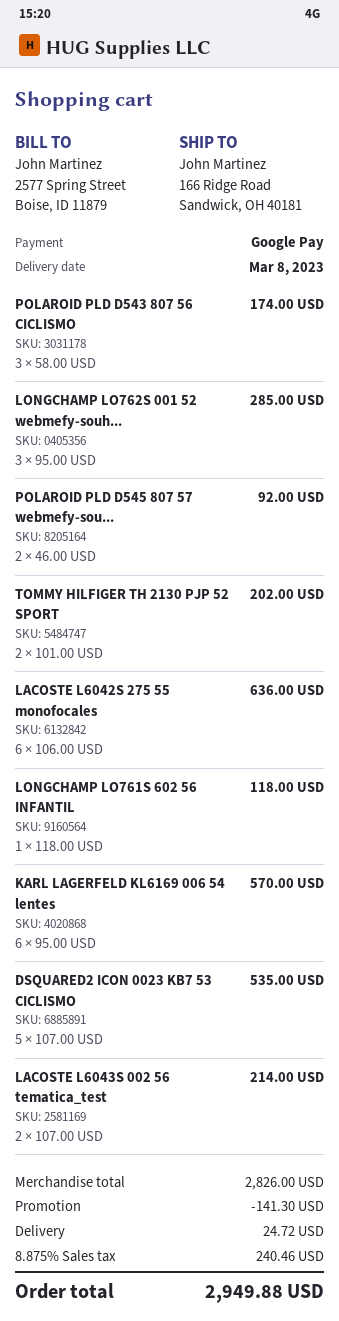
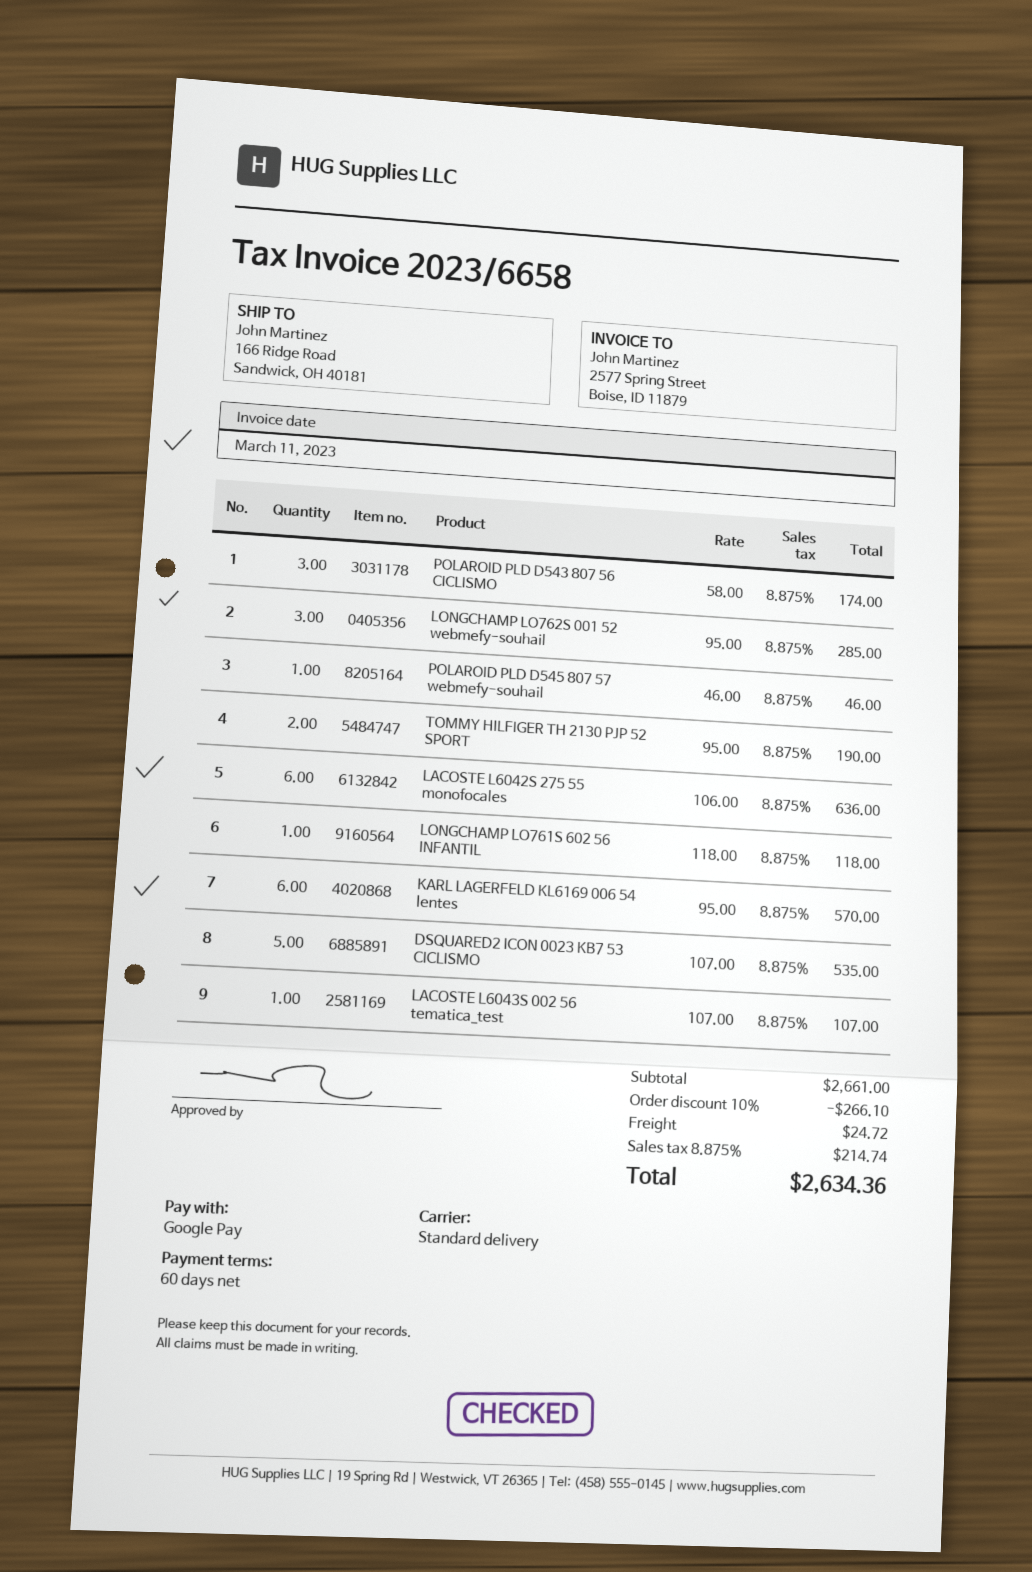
POLAROID PLD D545 807 57 webmefy-sou...: 2 x 46.00 = 92.00 -> 1 x 46.00 = 46.00
TOMMY HILFIGER TH 2130 PJP 52 SPORT: 2 x 101.00 = 202.00 -> 2 x 95.00 = 190.00
LACOSTE L6043S 002 56 tematica_test: 2 x 107.00 = 214.00 -> 1 x 107.00 = 107.00
subtotal: 2826.00 -> 2661.00
discount: 141.30 -> 266.10
tax: 8.875% = 240.46 -> 8.875% = 214.74
total: 2949.88 -> 2634.36

